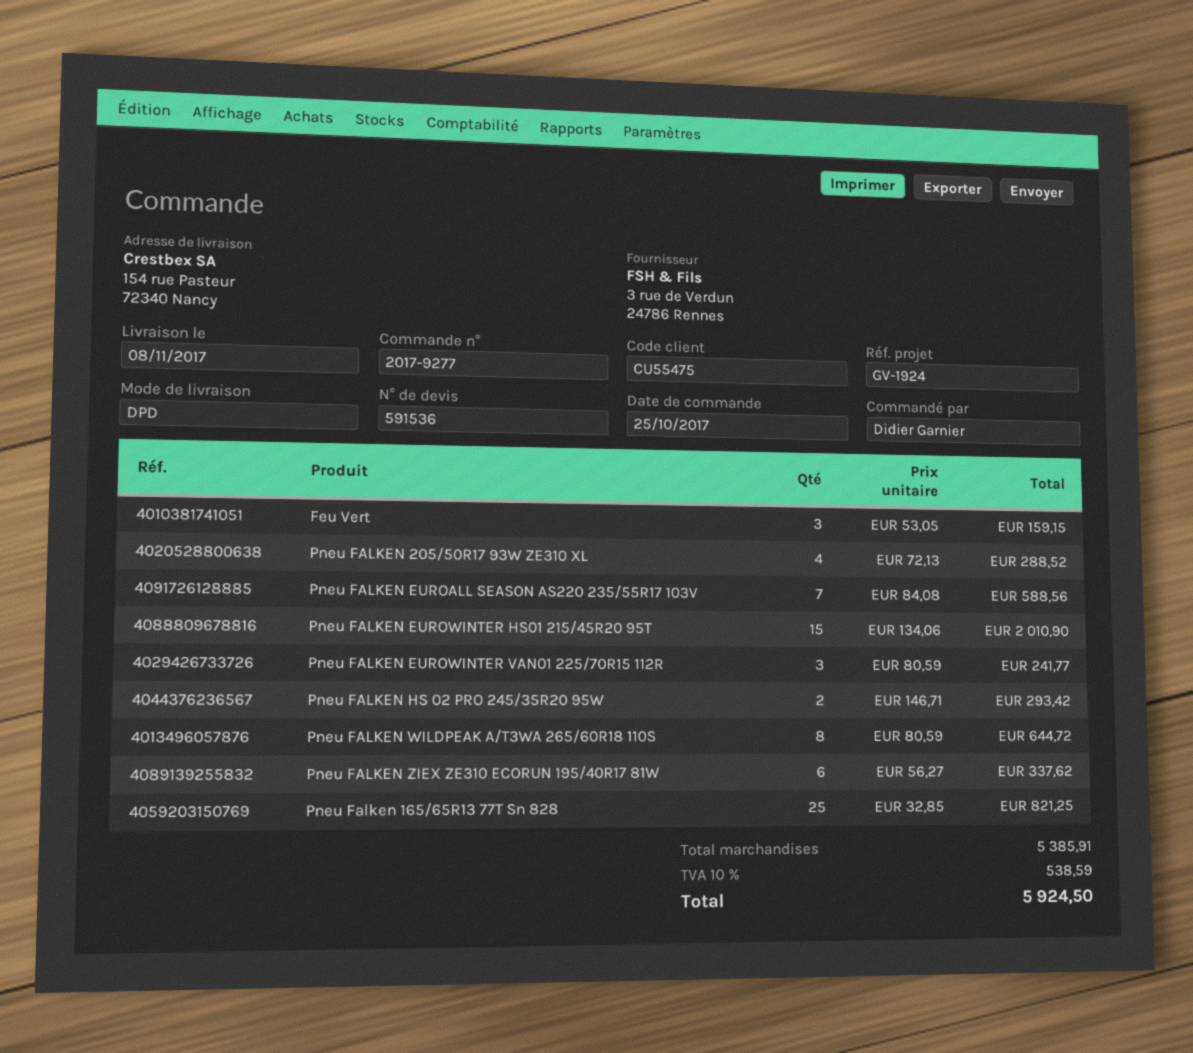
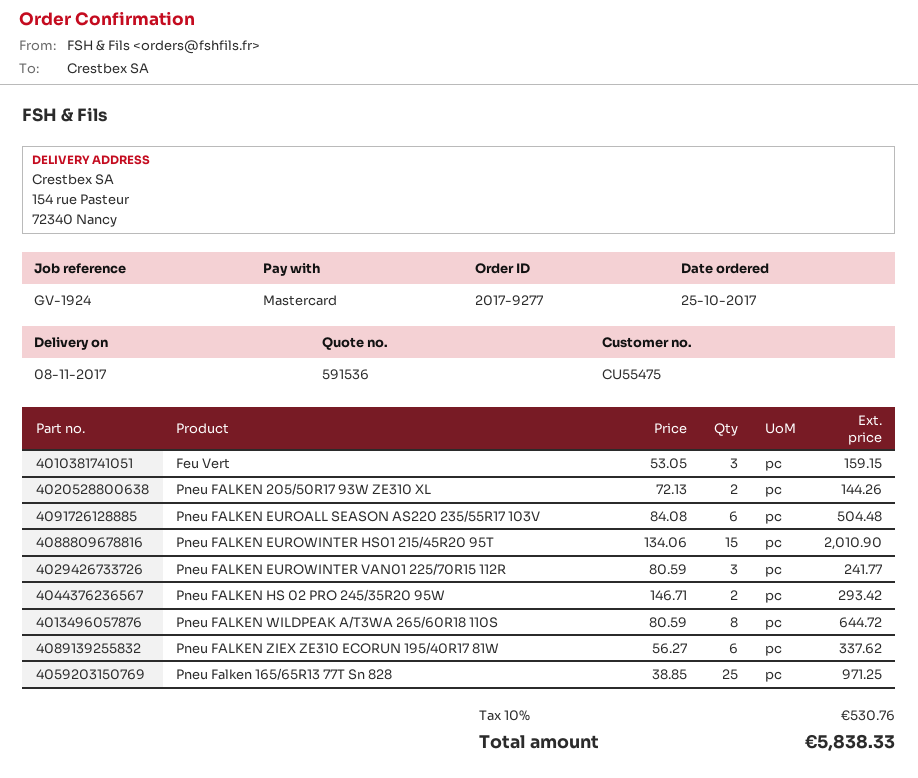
Pneu FALKEN 205/50R17 93W ZE310 XL: 4 x 72.13 = 288.52 -> 2 x 72.13 = 144.26
Pneu FALKEN EUROALL SEASON AS220 235/55R17 103V: 7 x 84.08 = 588.56 -> 6 x 84.08 = 504.48
Pneu Falken 165/65R13 77T Sn 828: 25 x 32.85 = 821.25 -> 25 x 38.85 = 971.25
tax: 10% = 538.59 -> 10% = 530.76
total: 5924.50 -> 5838.33

